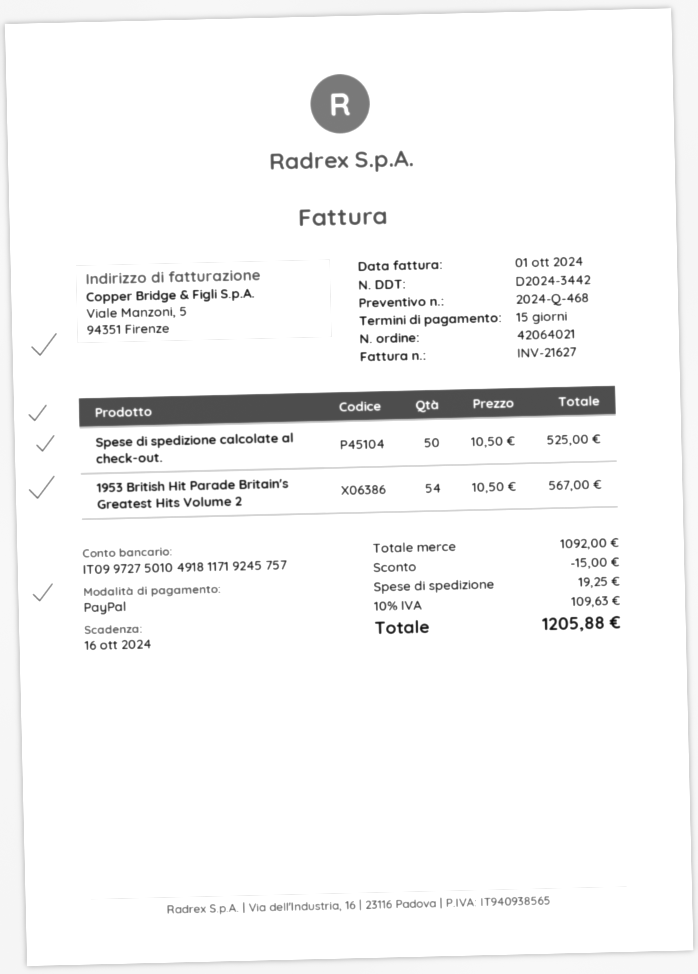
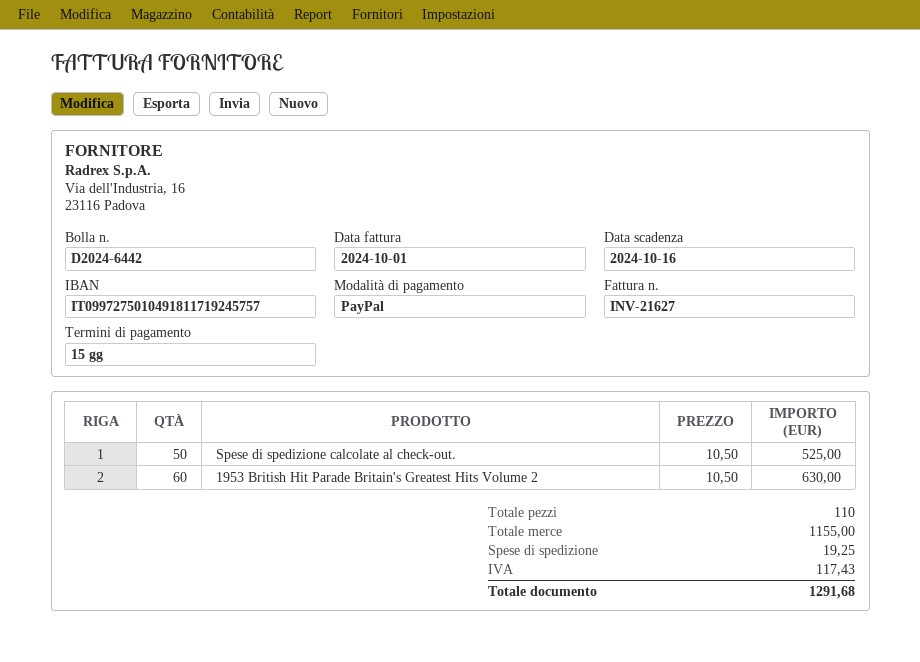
delivery note number: D2024-3442 -> D2024-6442
1953 British Hit Parade Britain's Greatest Hits Volume 2: 54 x 10.50 = 567.00 -> 60 x 10.50 = 630.00
subtotal: 1092.00 -> 1155.00
discount: 15.00 -> none
tax: 109.63 -> 117.43
total: 1205.88 -> 1291.68

